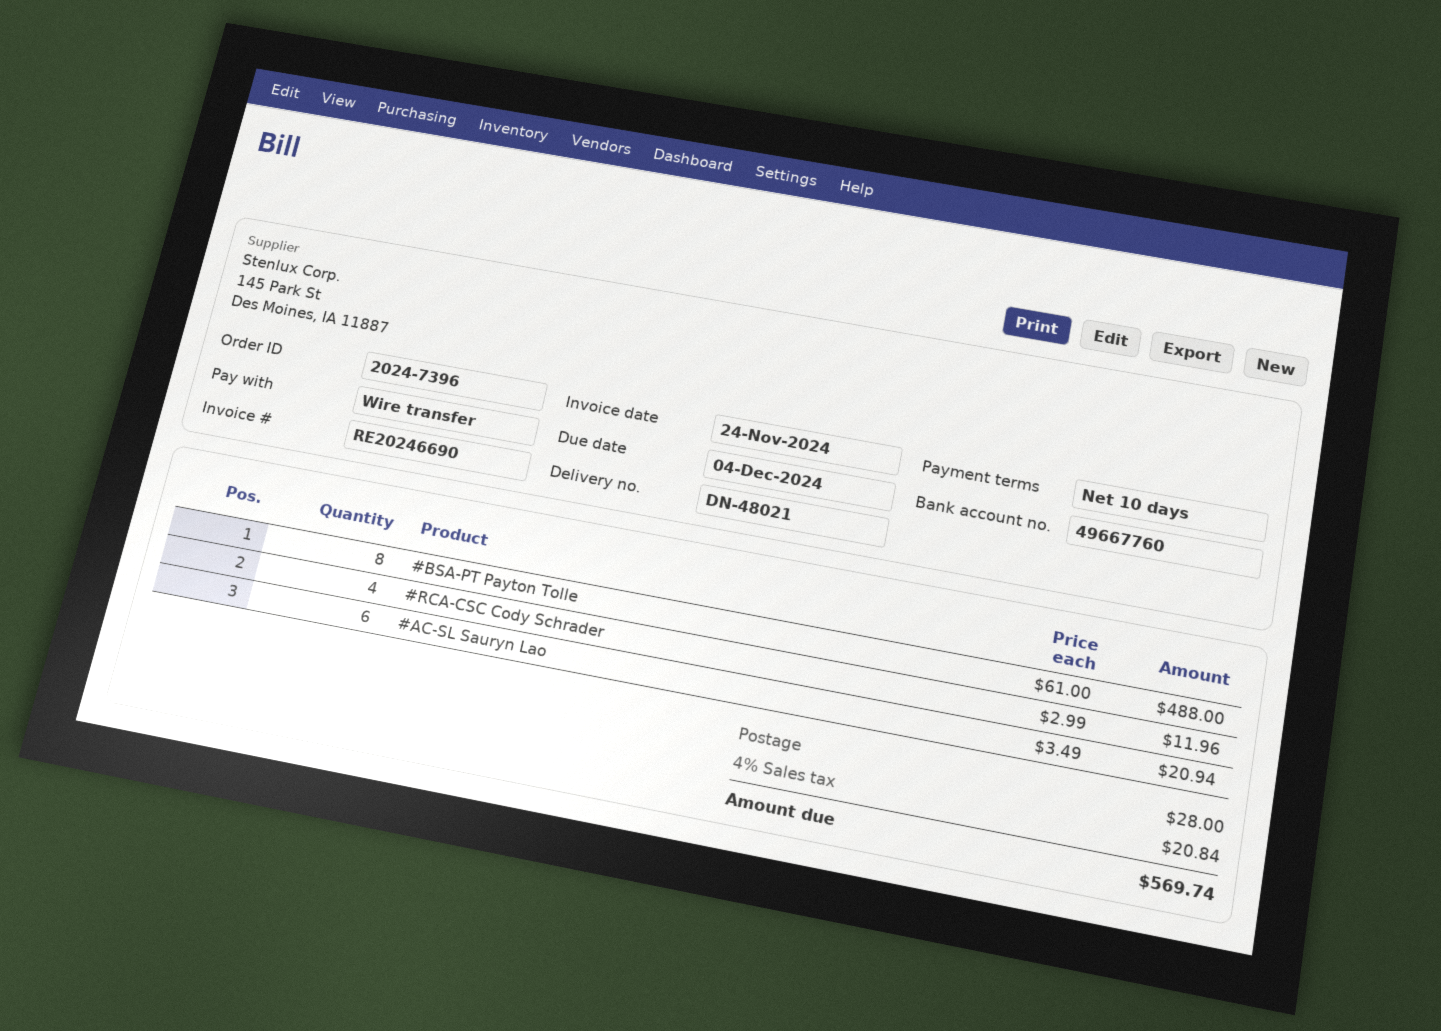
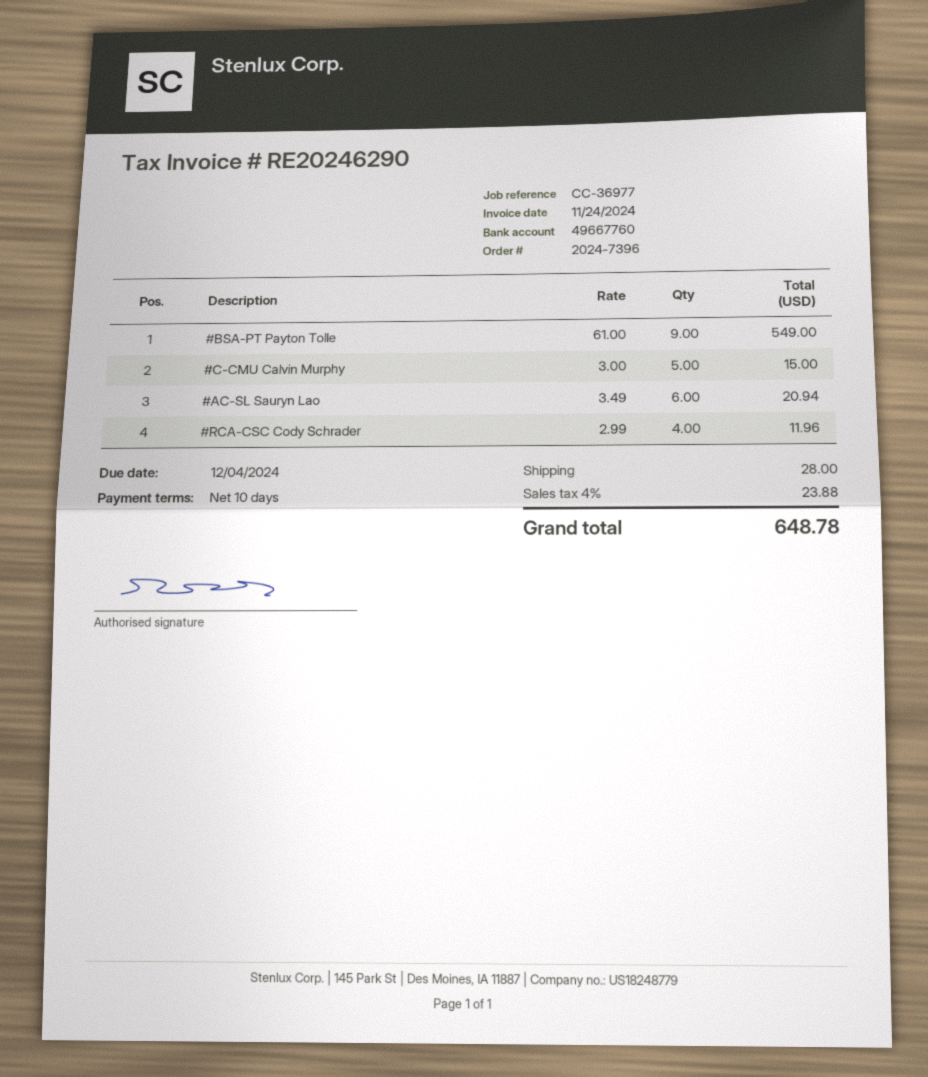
invoice number: RE20246690 -> RE20246290
#BSA-PT Payton Tolle: 8 x 61.00 = 488.00 -> 9 x 61.00 = 549.00
#C-CMU Calvin Murphy: none -> 5 x 3.00 = 15.00
tax: 4% = 20.84 -> 4% = 23.88
total: 569.74 -> 648.78

